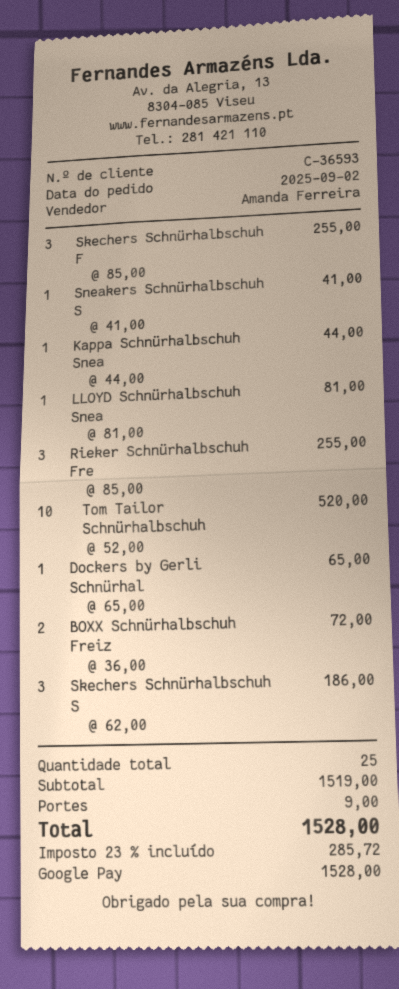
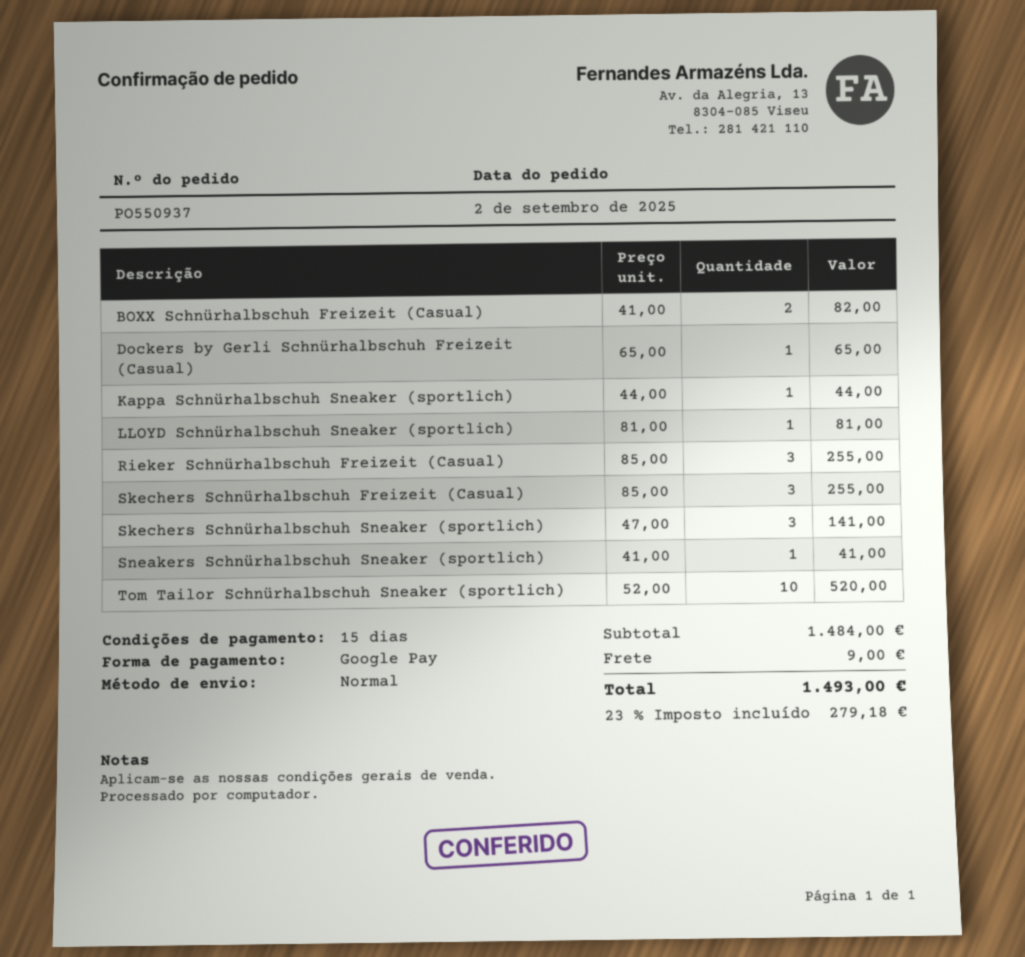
BOXX Schnürhalbschuh Freiz: 2 x 36.00 = 72.00 -> 2 x 41.00 = 82.00
Skechers Schnürhalbschuh S: 3 x 62.00 = 186.00 -> 3 x 47.00 = 141.00
subtotal: 1519.00 -> 1484.00
tax: 23% = 285.72 -> 23% = 279.18
total: 1528.00 -> 1493.00

